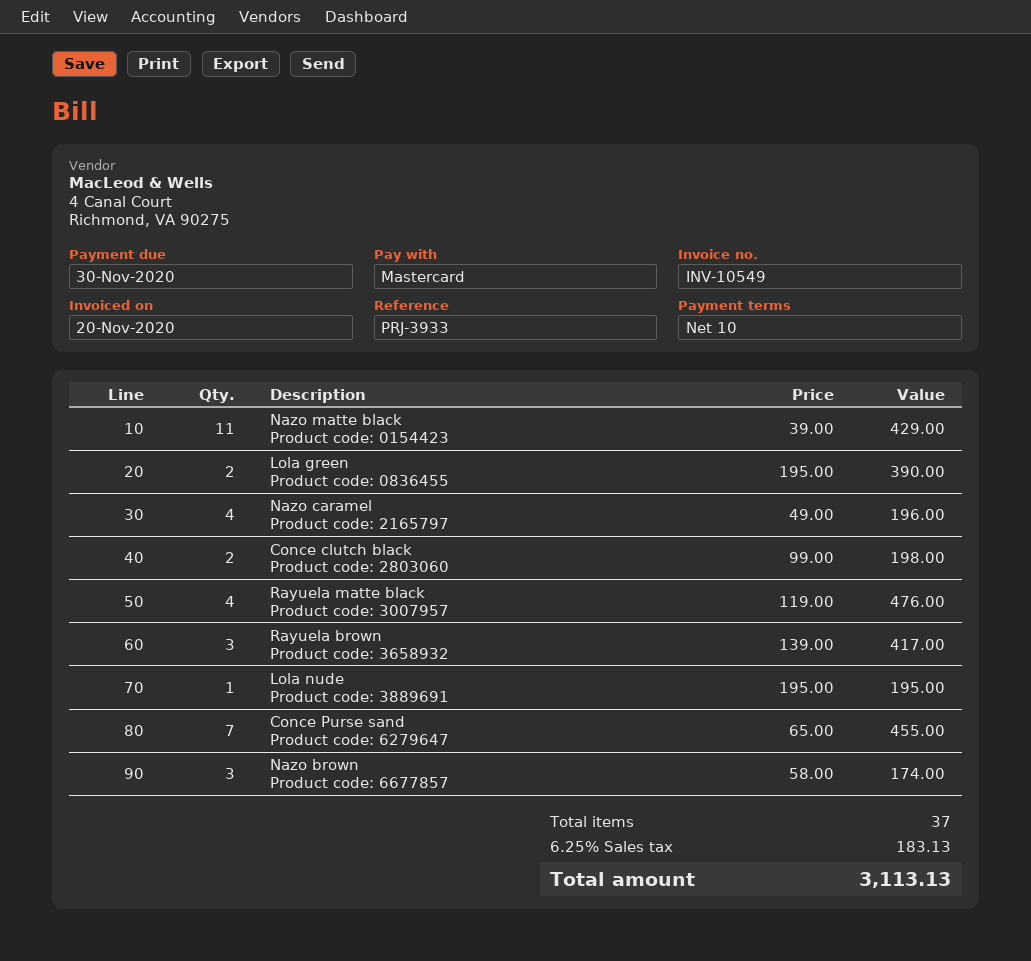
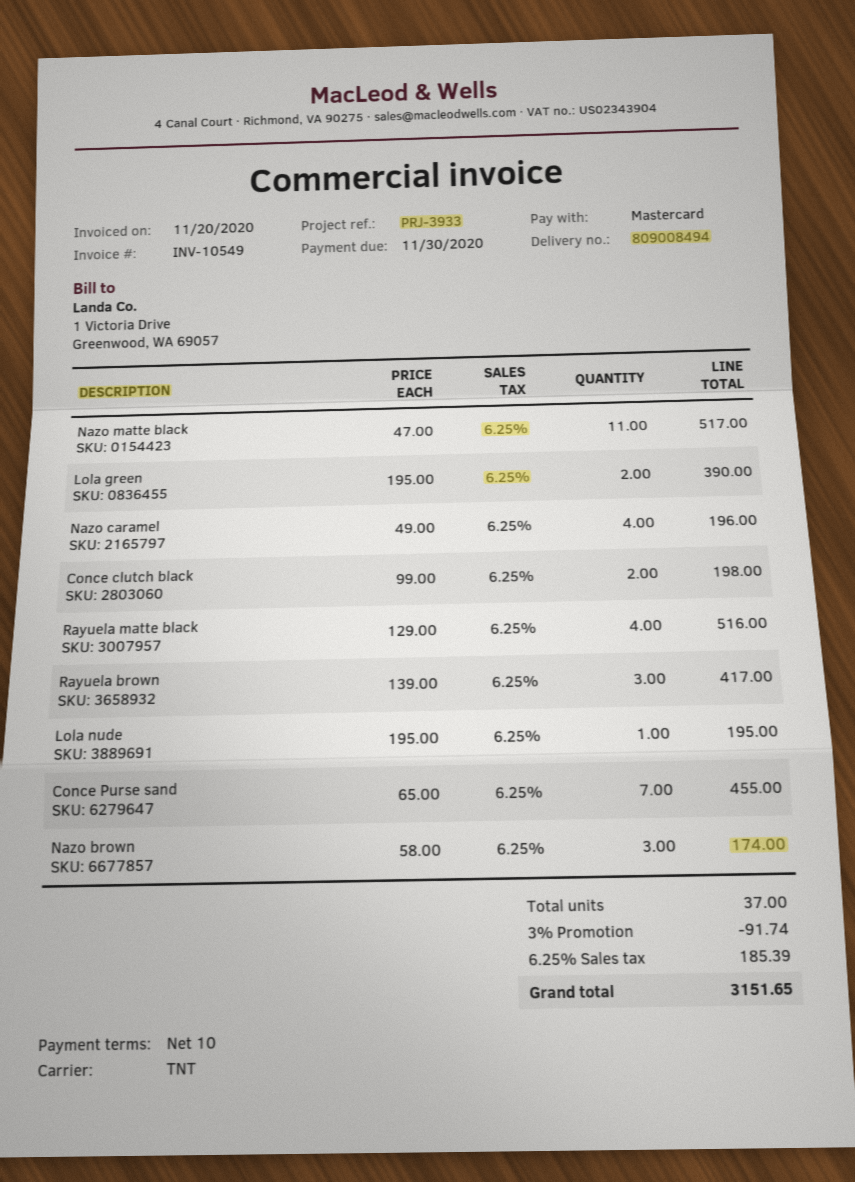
Nazo matte black: 11 x 39.00 = 429.00 -> 11 x 47.00 = 517.00
Rayuela matte black: 4 x 119.00 = 476.00 -> 4 x 129.00 = 516.00
discount: none -> 3% = 91.74
tax: 6.25% = 183.13 -> 6.25% = 185.39
total: 3113.13 -> 3151.65

